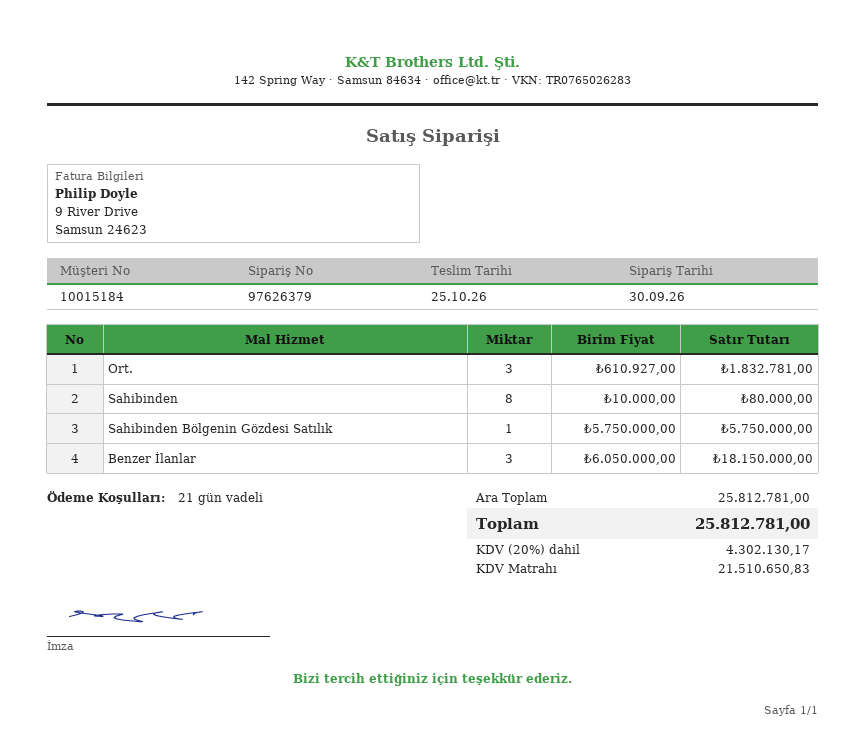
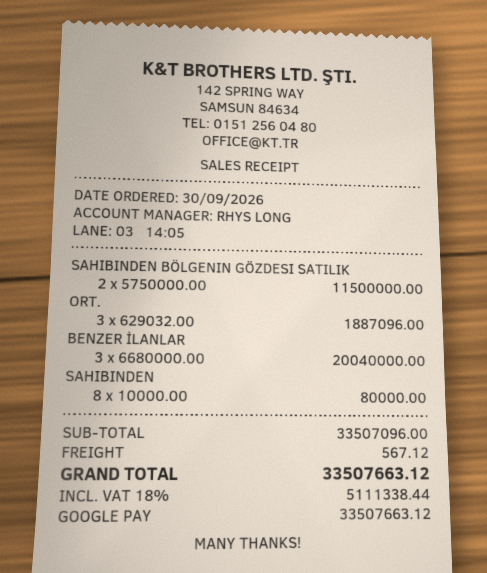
Ort.: 3 x 610927.00 = 1832781.00 -> 3 x 629032.00 = 1887096.00
Sahibinden Bölgenin Gözdesi Satılık: 1 x 5750000.00 = 5750000.00 -> 2 x 5750000.00 = 11500000.00
Benzer İlanlar: 3 x 6050000.00 = 18150000.00 -> 3 x 6680000.00 = 20040000.00
subtotal: 25812781.00 -> 33507096.00
shipping: none -> 567.12
tax: 20% = 4302130.17 -> 18% = 5111338.44
total: 25812781.00 -> 33507663.12

